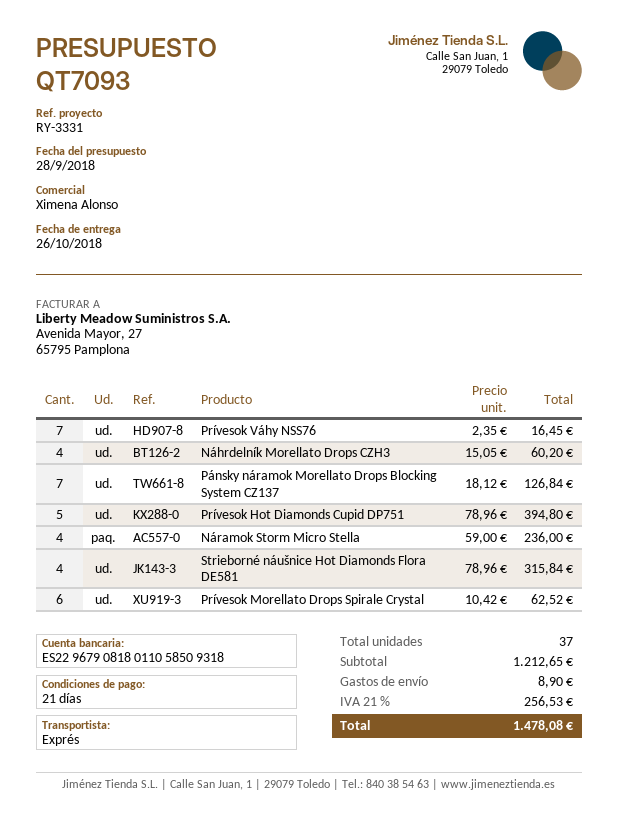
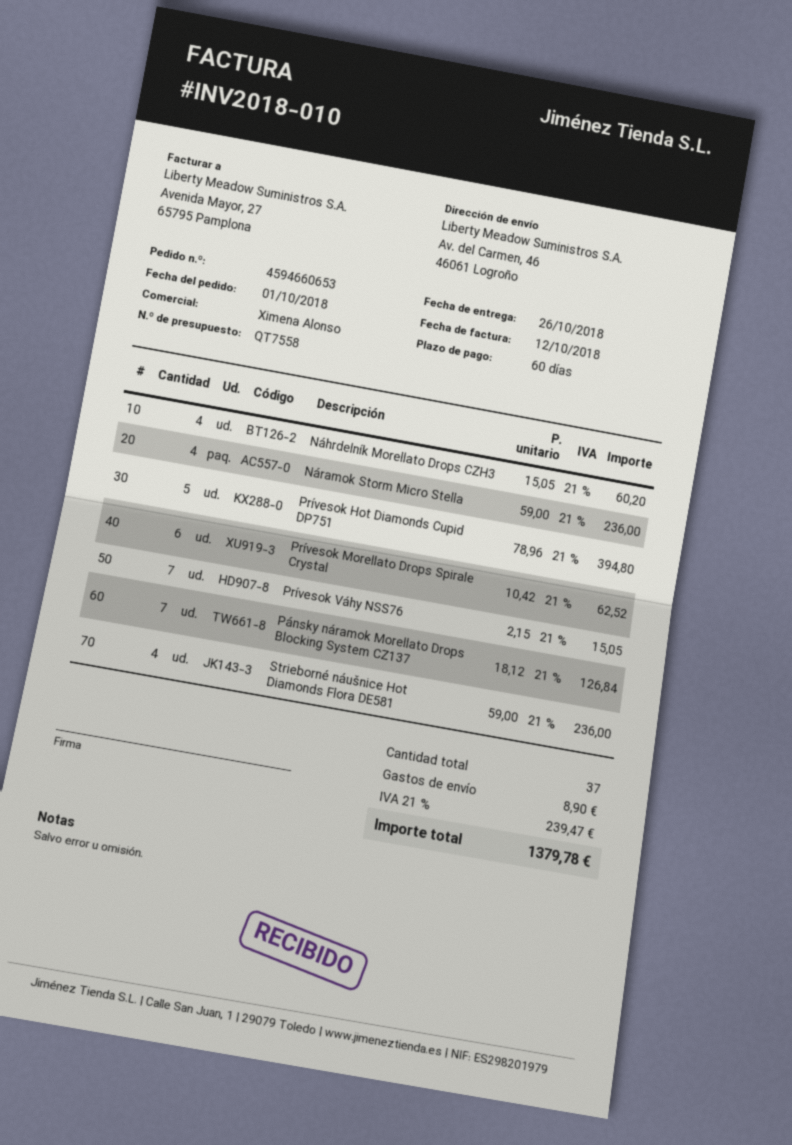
quote number: QT7093 -> QT7558
payment terms: 21 days -> 60 days
Prívesok Váhy NSS76: 7 x 2.35 = 16.45 -> 7 x 2.15 = 15.05
Strieborné náušnice Hot Diamonds Flora DE581: 4 x 78.96 = 315.84 -> 4 x 59.00 = 236.00
tax: 21% = 256.53 -> 21% = 239.47
total: 1478.08 -> 1379.78

